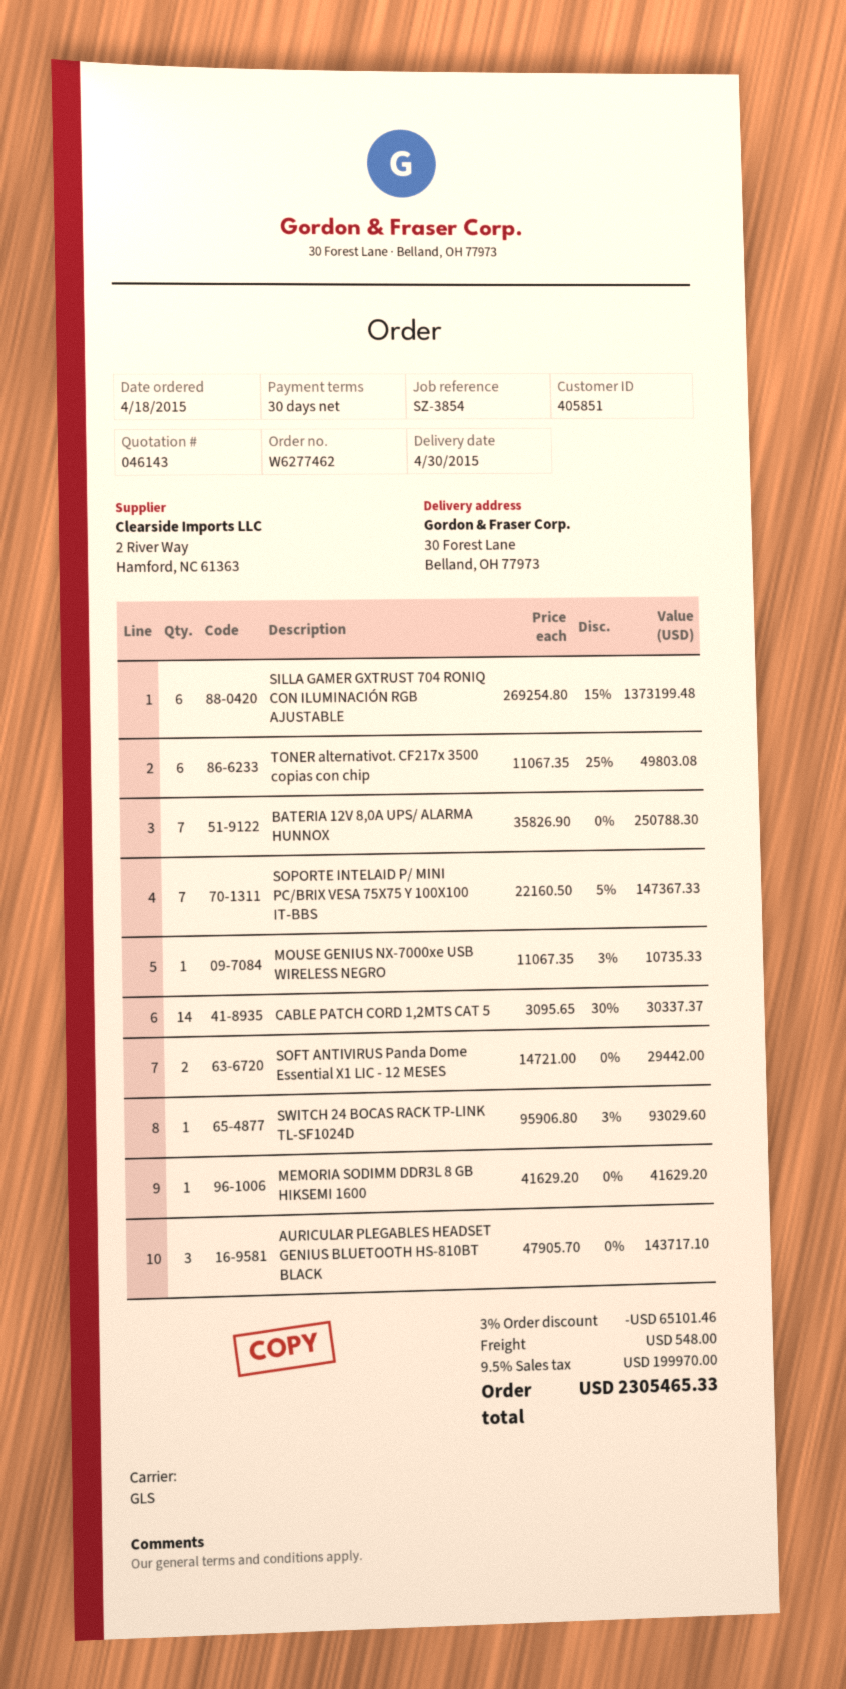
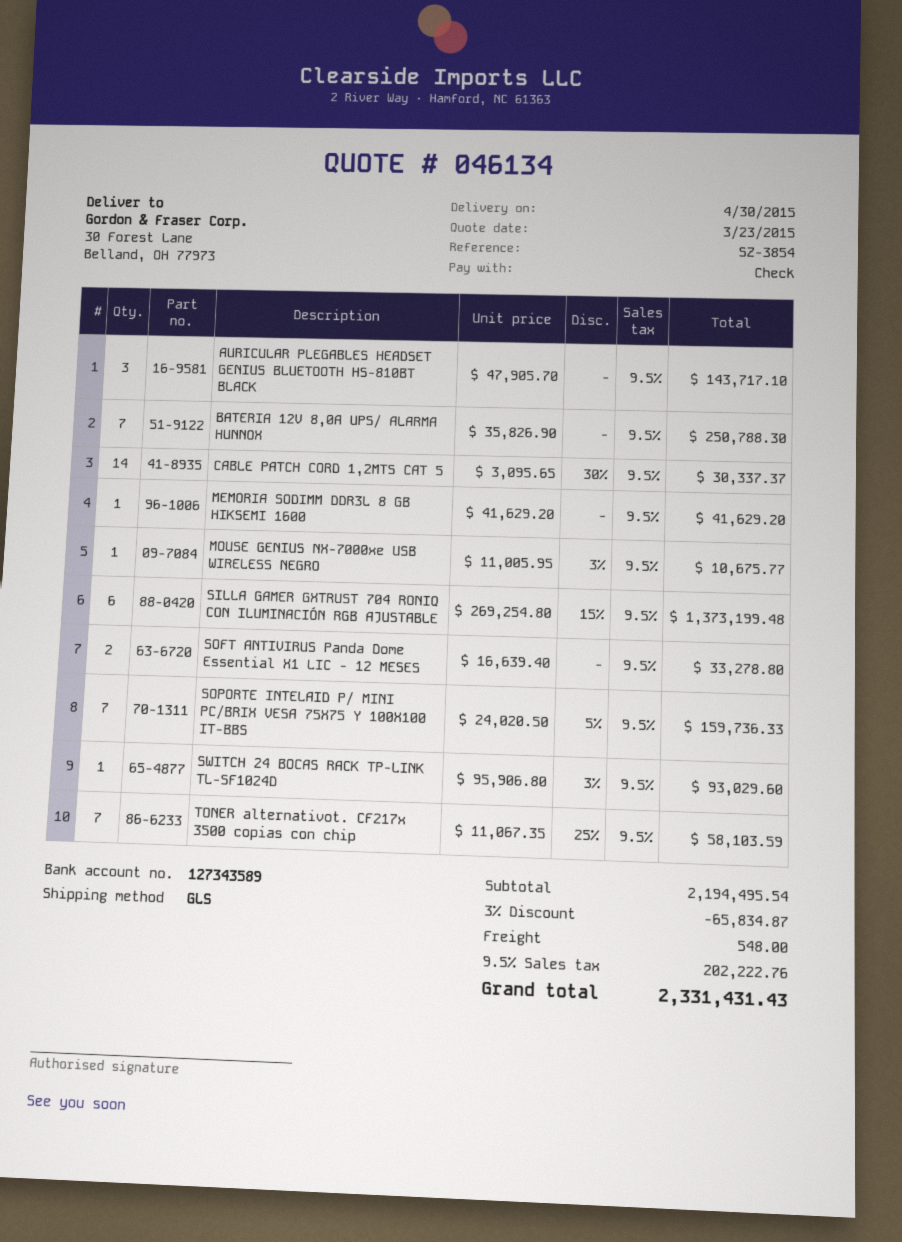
quote number: 046143 -> 046134
TONER alternativot. CF217x 3500 copias con chip: 6 x 11067.35 - 25% = 49803.08 -> 7 x 11067.35 - 25% = 58103.59
SOPORTE INTELAID P/ MINI PC/BRIX VESA 75X75 Y 100X100 IT-BBS: 7 x 22160.50 - 5% = 147367.33 -> 7 x 24020.50 - 5% = 159736.33
MOUSE GENIUS NX-7000xe USB WIRELESS NEGRO: 1 x 11067.35 - 3% = 10735.33 -> 1 x 11005.95 - 3% = 10675.77
SOFT ANTIVIRUS Panda Dome Essential X1 LIC - 12 MESES: 2 x 14721.00 = 29442.00 -> 2 x 16639.40 = 33278.80
discount: 3% = 65101.46 -> 3% = 65834.87
tax: 9.5% = 199970.00 -> 9.5% = 202222.76
total: 2305465.33 -> 2331431.43

